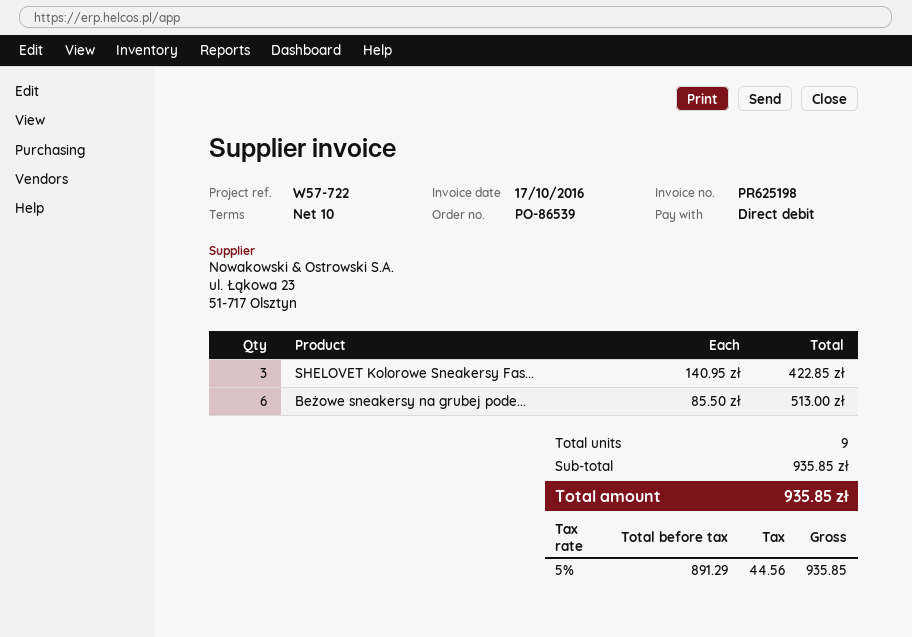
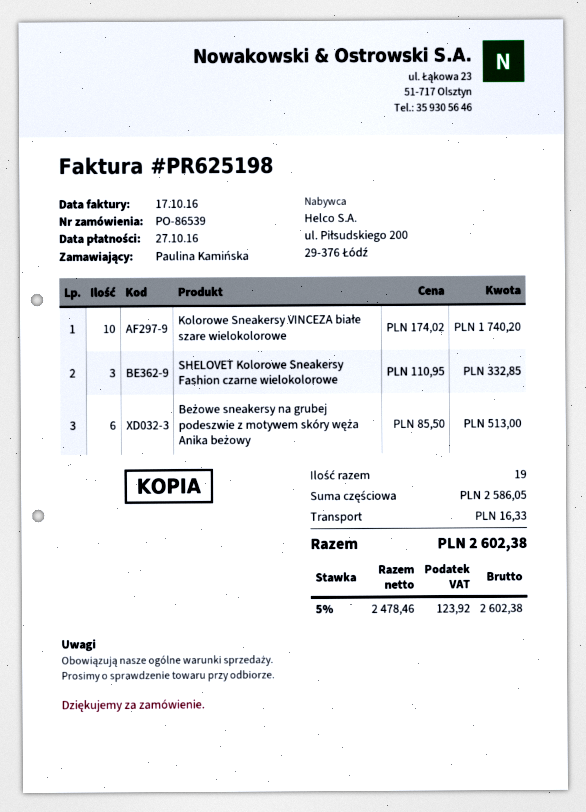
SHELOVET Kolorowe Sneakersy Fas...: 3 x 140.95 = 422.85 -> 3 x 110.95 = 332.85
Kolorowe Sneakersy VINCEZA białe szare wielokolorowe: none -> 10 x 174.02 = 1740.20
total quantity: 9 -> 19
subtotal: 935.85 -> 2586.05
shipping: none -> 16.33
net: 891.29 -> 2478.46
tax: 5% = 44.56 -> 5% = 123.92
total: 935.85 -> 2602.38

